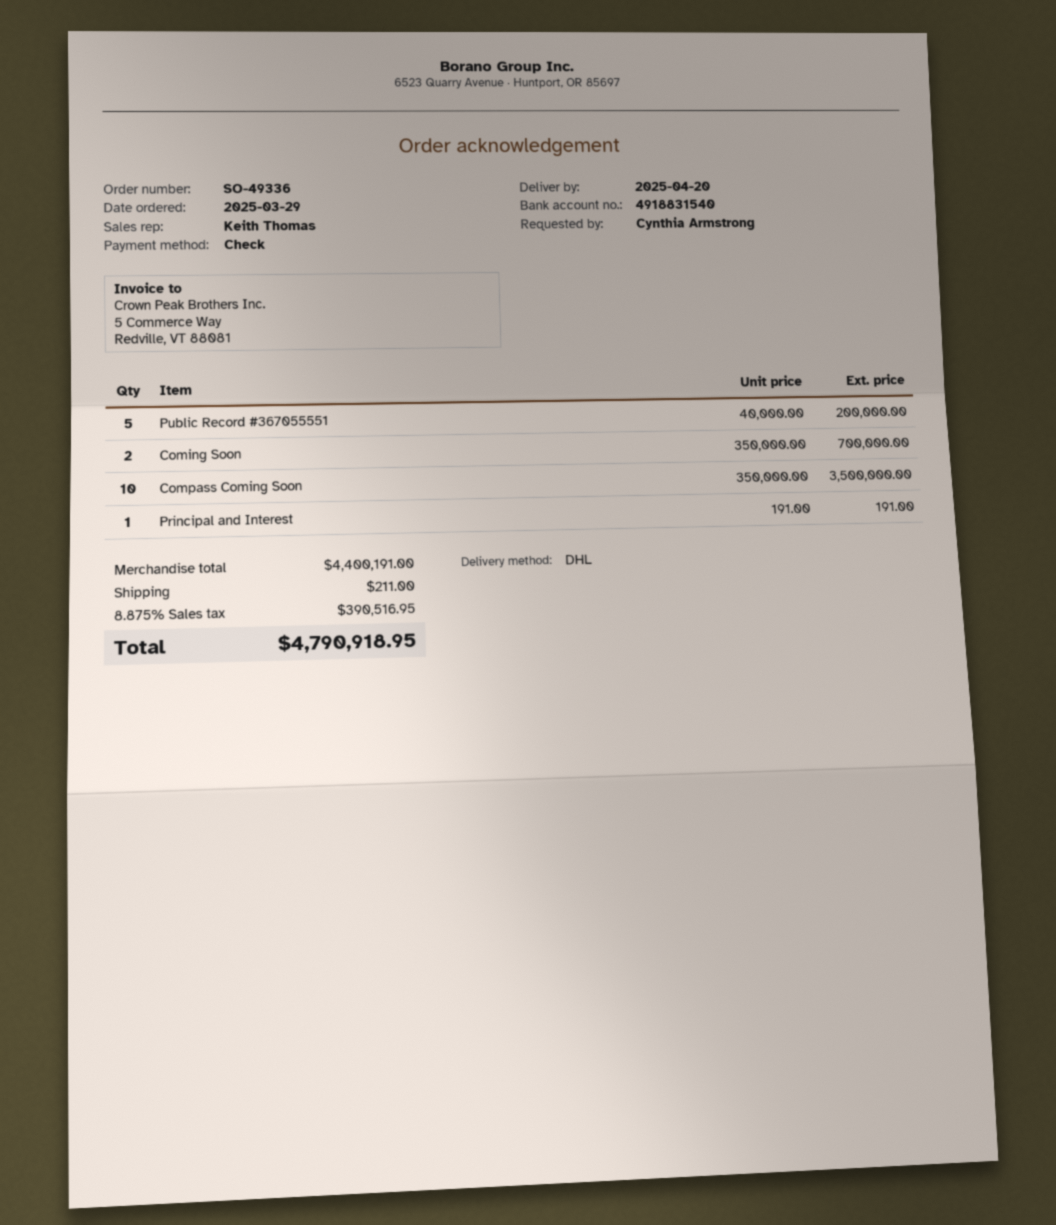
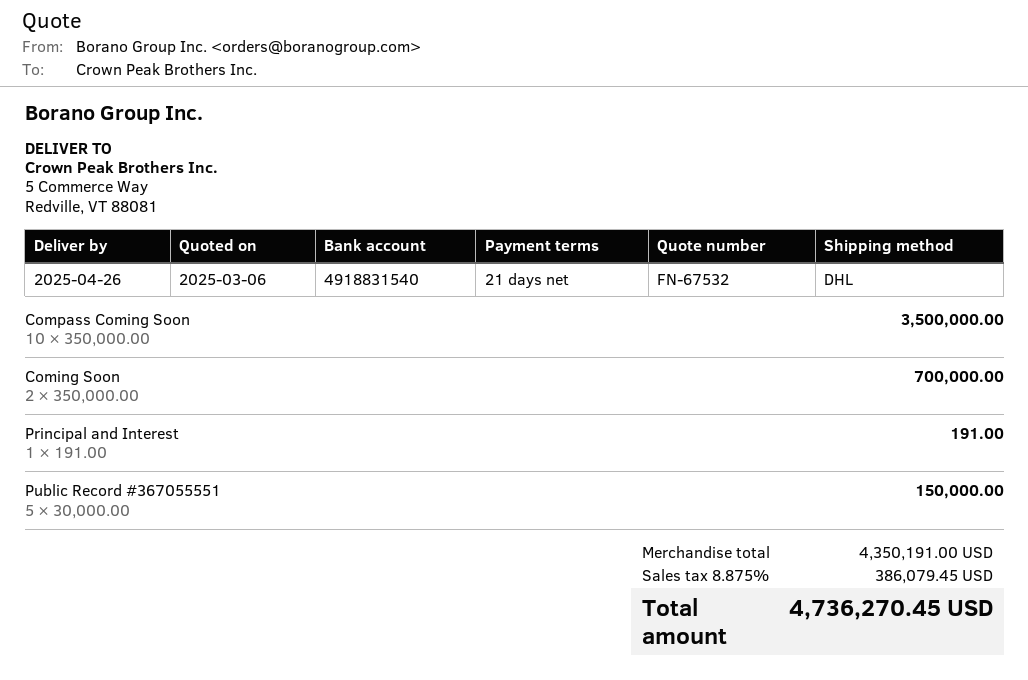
delivery date: 2025-04-20 -> 2025-04-26
Public Record #367055551: 5 x 40000.00 = 200000.00 -> 5 x 30000.00 = 150000.00
subtotal: 4400191.00 -> 4350191.00
shipping: 211.00 -> none
tax: 8.875% = 390516.95 -> 8.875% = 386079.45
total: 4790918.95 -> 4736270.45

